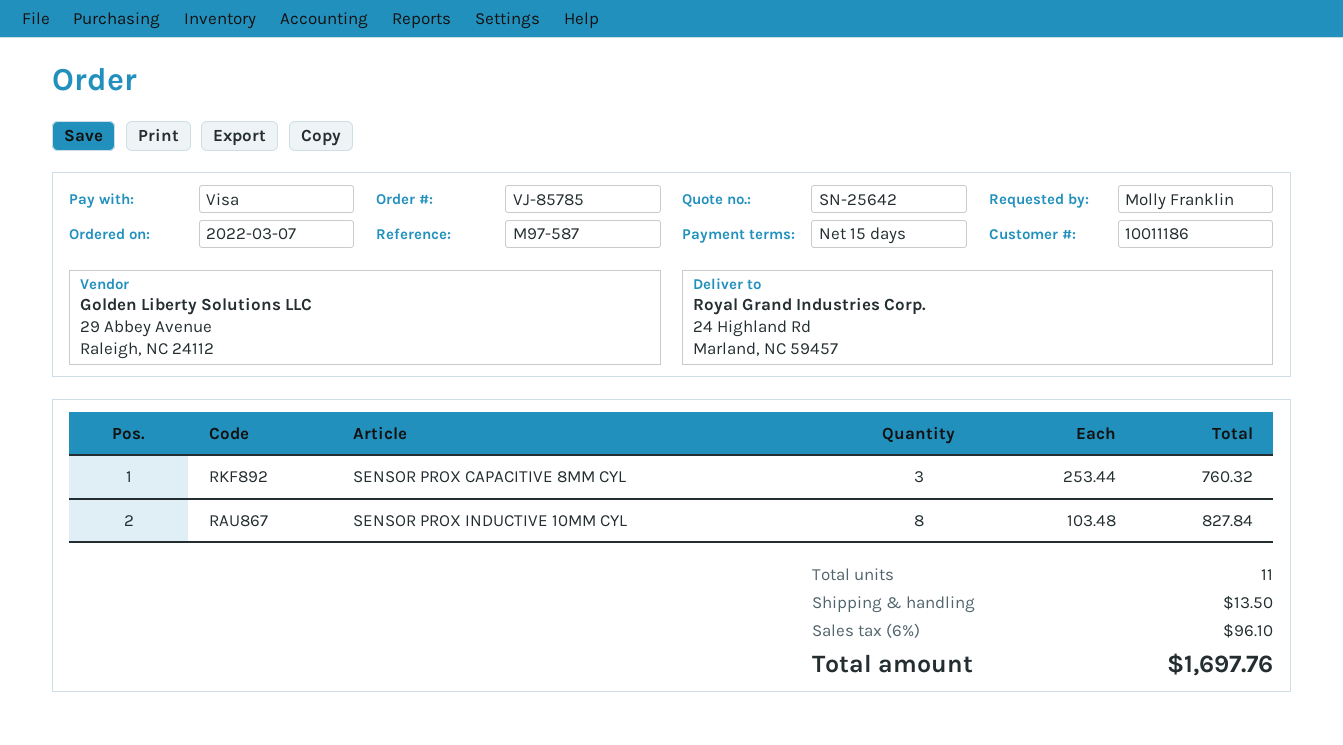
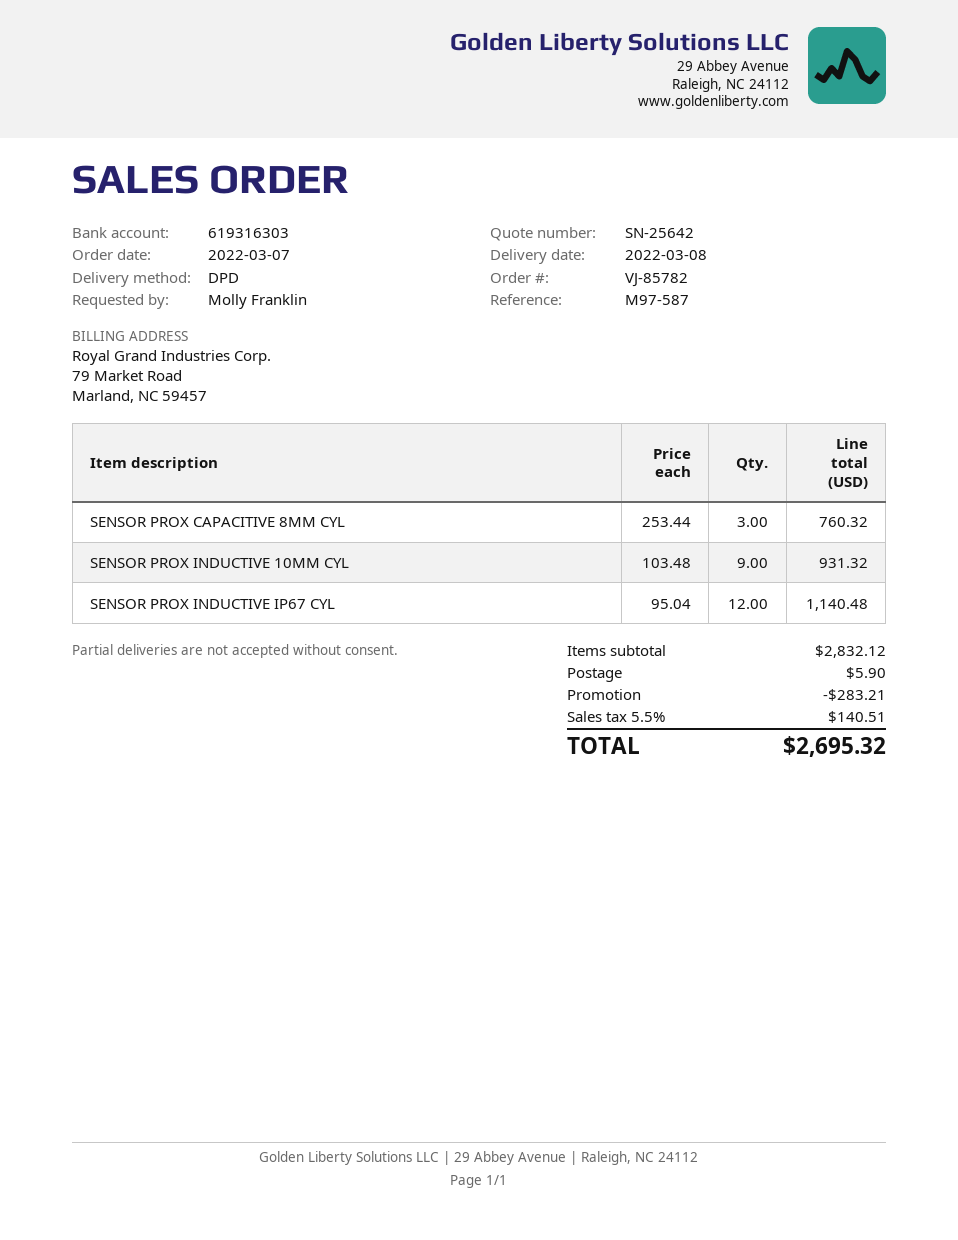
order number: VJ-85785 -> VJ-85782
SENSOR PROX INDUCTIVE 10MM CYL: 8 x 103.48 = 827.84 -> 9 x 103.48 = 931.32
SENSOR PROX INDUCTIVE IP67 CYL: none -> 12 x 95.04 = 1140.48
discount: none -> 283.21
shipping: 13.50 -> 5.90
tax: 6% = 96.10 -> 5.5% = 140.51
total: 1697.76 -> 2695.32

